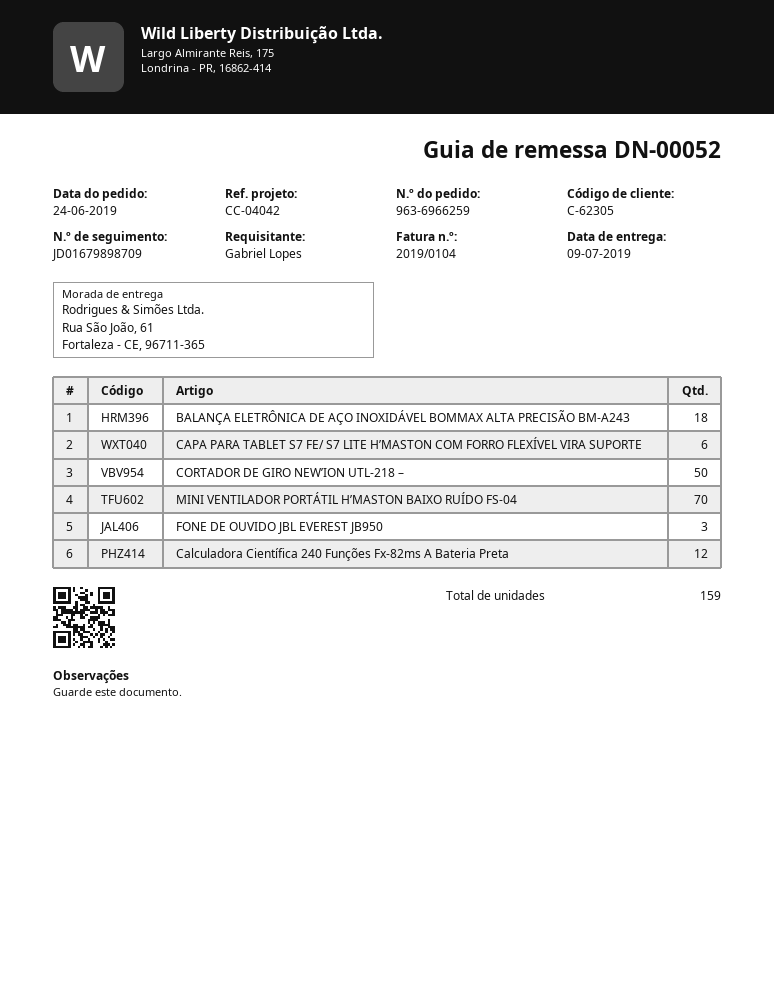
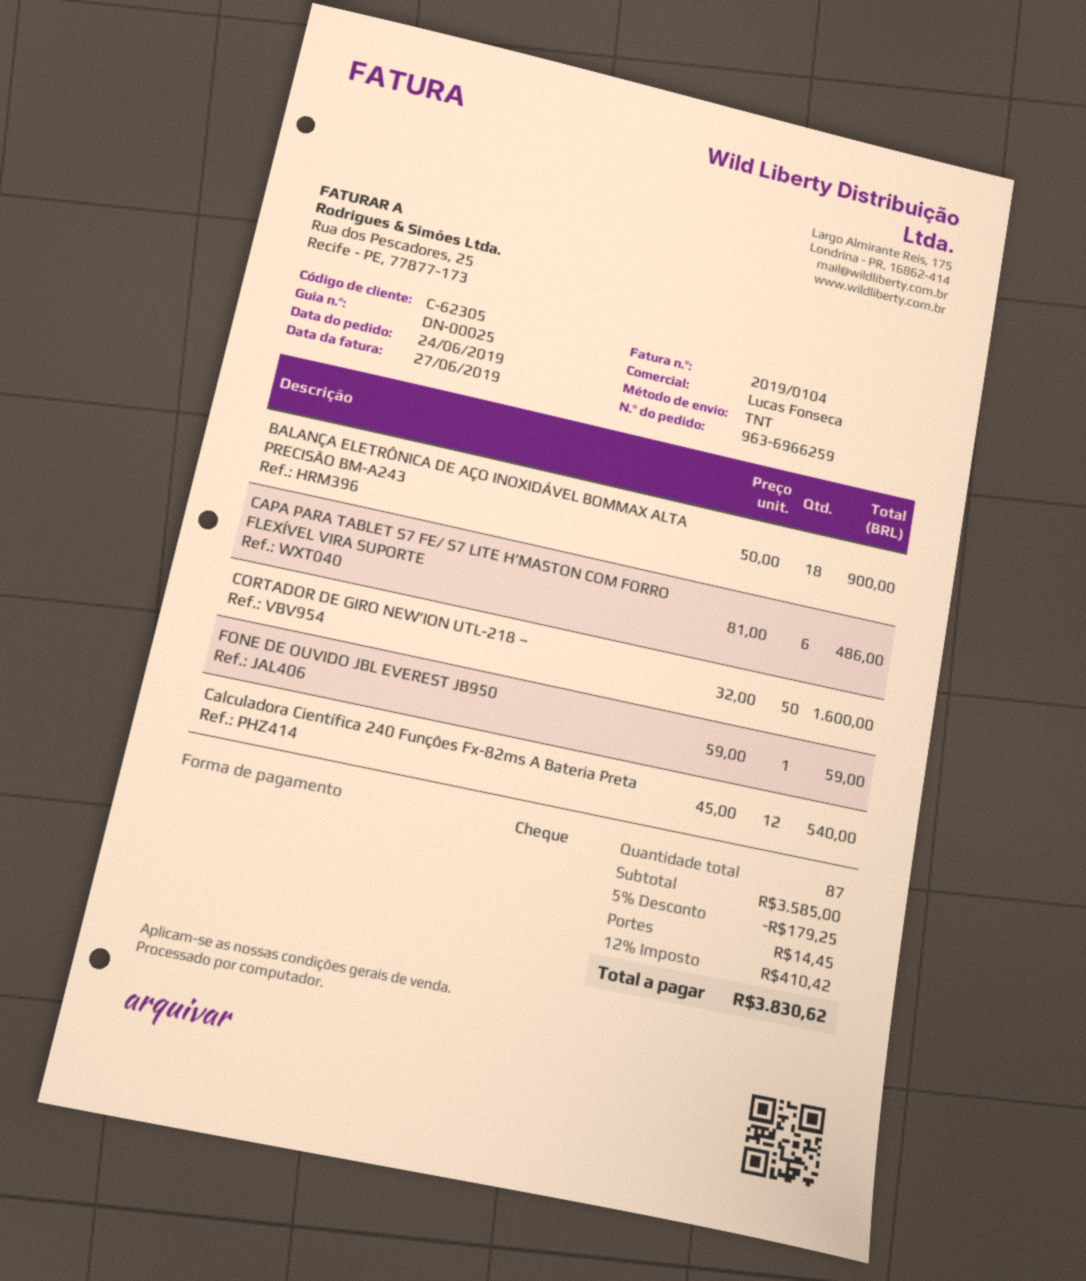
delivery note number: DN-00052 -> DN-00025
MINI VENTILADOR PORTÁTIL H’MASTON BAIXO RUÍDO FS-04: 70 -> none
FONE DE OUVIDO JBL EVEREST JB950: 3 -> 1
total quantity: 159 -> 87

